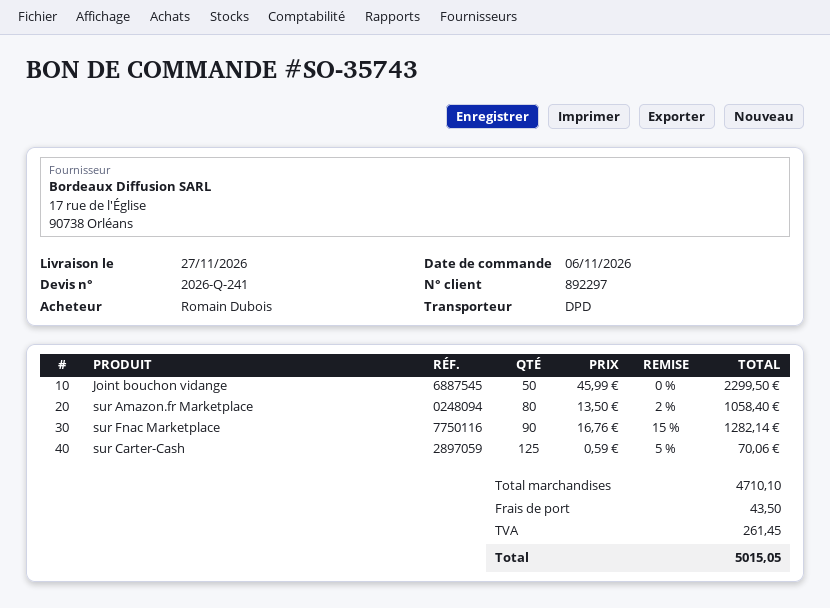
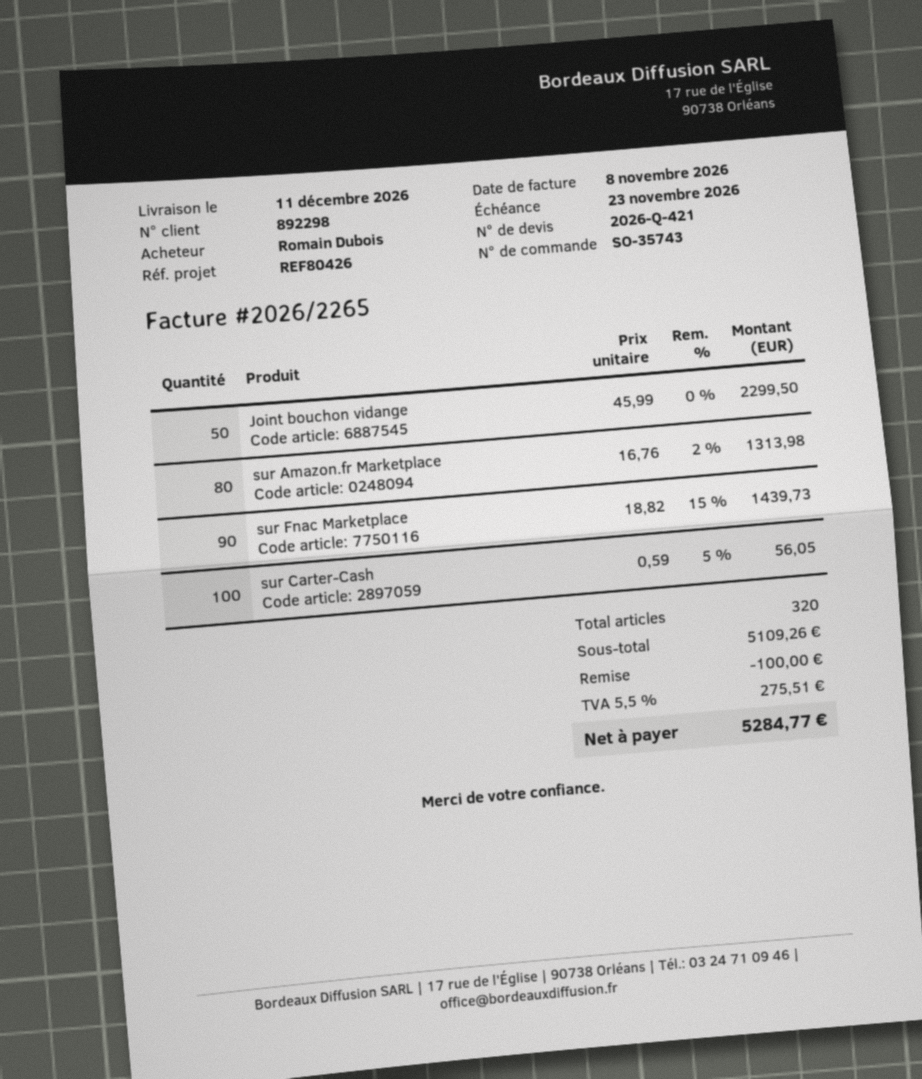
quote number: 2026-Q-241 -> 2026-Q-421
delivery date: 2026-11-27 -> 2026-12-11
customer number: 892297 -> 892298
sur Amazon.fr Marketplace: 80 x 13.50 - 2% = 1058.40 -> 80 x 16.76 - 2% = 1313.98
sur Fnac Marketplace: 90 x 16.76 - 15% = 1282.14 -> 90 x 18.82 - 15% = 1439.73
sur Carter-Cash: 125 x 0.59 - 5% = 70.06 -> 100 x 0.59 - 5% = 56.05
subtotal: 4710.10 -> 5109.26
discount: none -> 100.00
shipping: 43.50 -> none
tax: 261.45 -> 275.51
total: 5015.05 -> 5284.77

